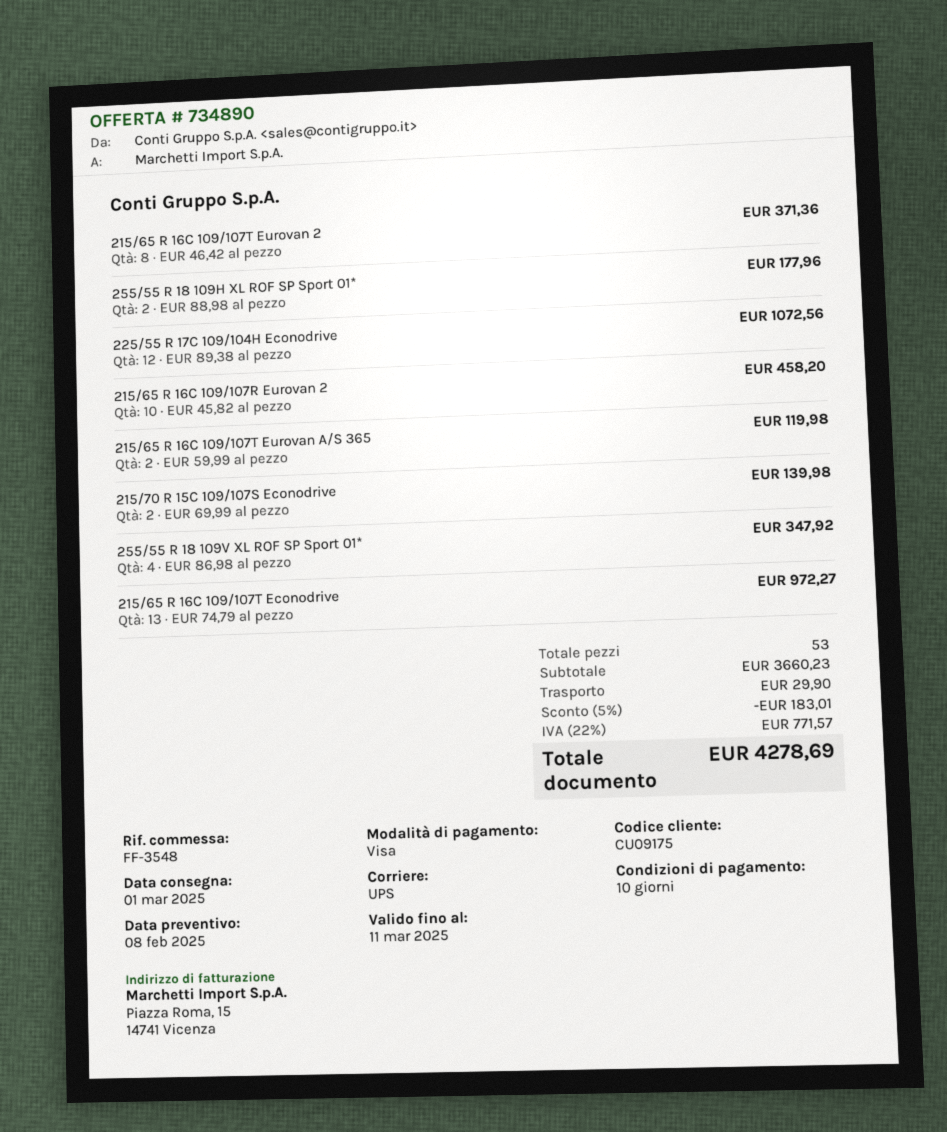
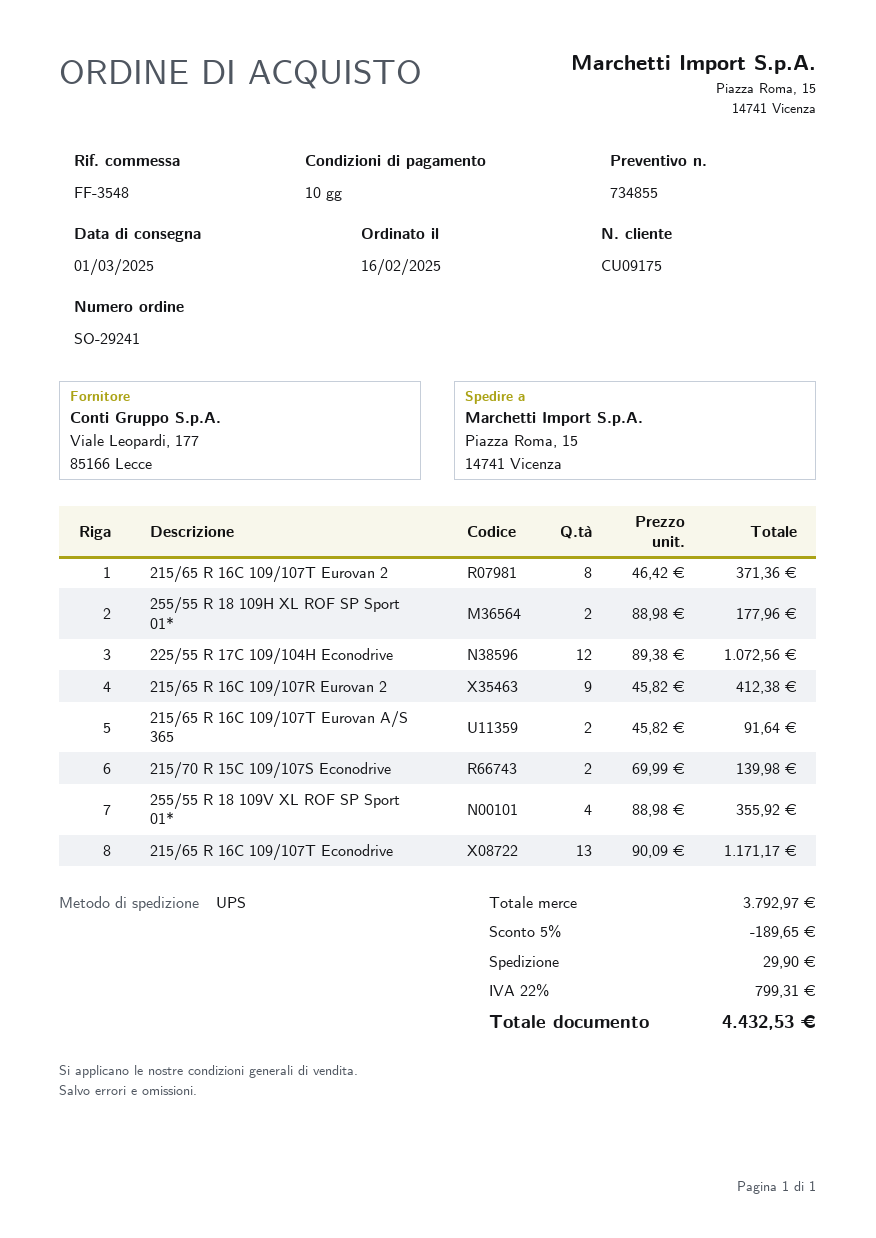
quote number: 734890 -> 734855
215/65 R 16C 109/107R Eurovan 2: 10 x 45.82 = 458.20 -> 9 x 45.82 = 412.38
215/65 R 16C 109/107T Eurovan A/S 365: 2 x 59.99 = 119.98 -> 2 x 45.82 = 91.64
255/55 R 18 109V XL ROF SP Sport 01*: 4 x 86.98 = 347.92 -> 4 x 88.98 = 355.92
215/65 R 16C 109/107T Econodrive: 13 x 74.79 = 972.27 -> 13 x 90.09 = 1171.17
subtotal: 3660.23 -> 3792.97
discount: 5% = 183.01 -> 5% = 189.65
tax: 22% = 771.57 -> 22% = 799.31
total: 4278.69 -> 4432.53

